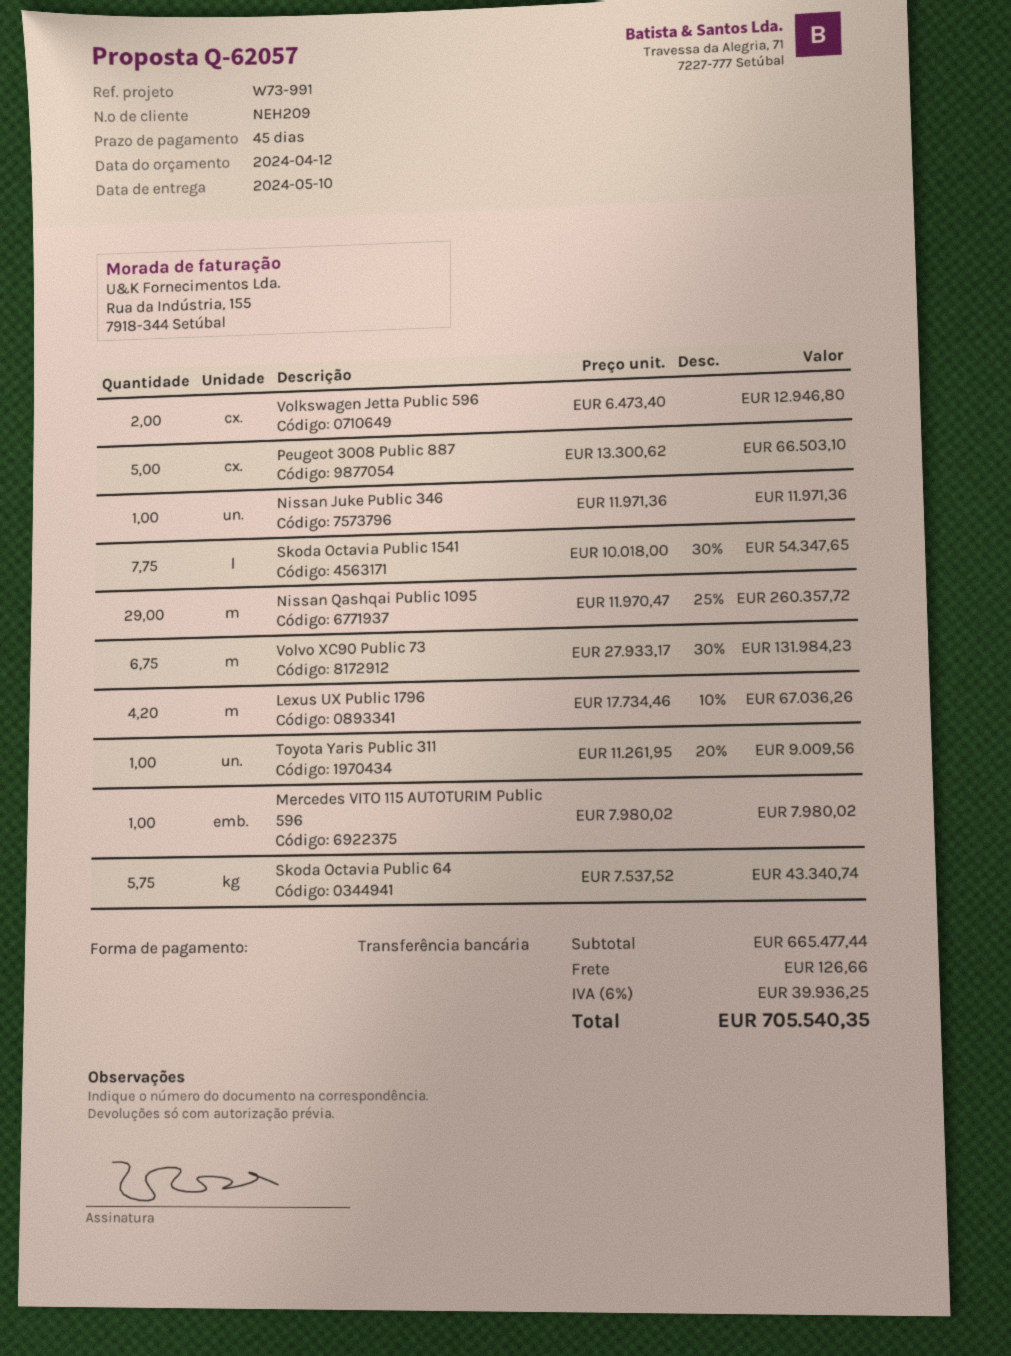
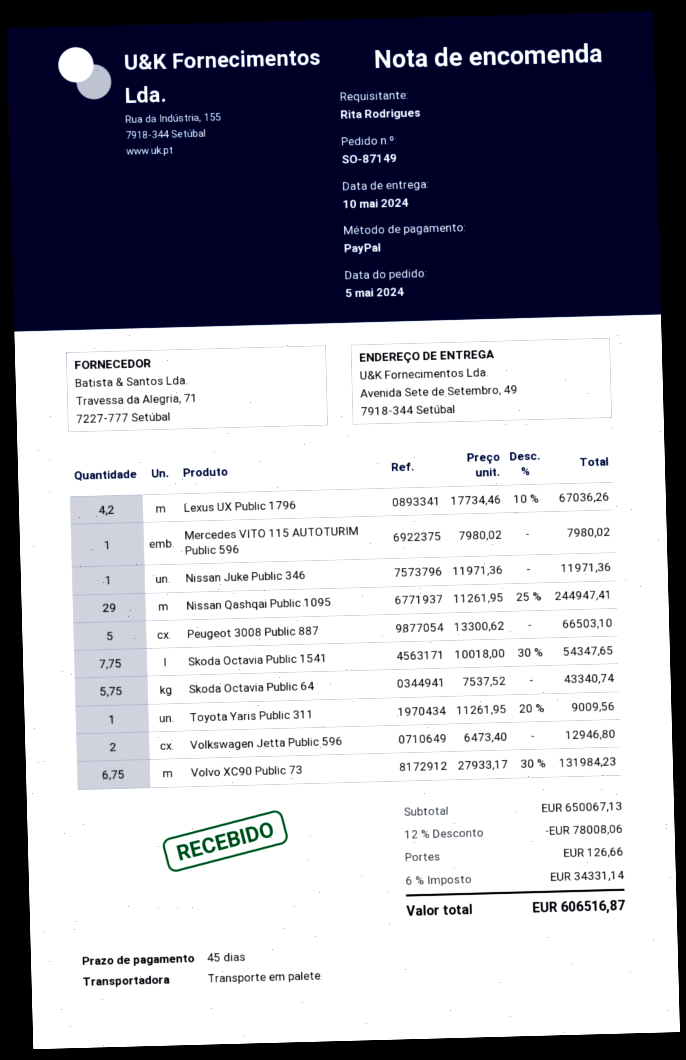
payment method: bank transfer -> PayPal
Nissan Qashqai Public 1095: 29 x 11970.47 - 25% = 260357.72 -> 29 x 11261.95 - 25% = 244947.41
subtotal: 665477.44 -> 650067.13
discount: none -> 12% = 78008.06
tax: 6% = 39936.25 -> 6% = 34331.14
total: 705540.35 -> 606516.87

